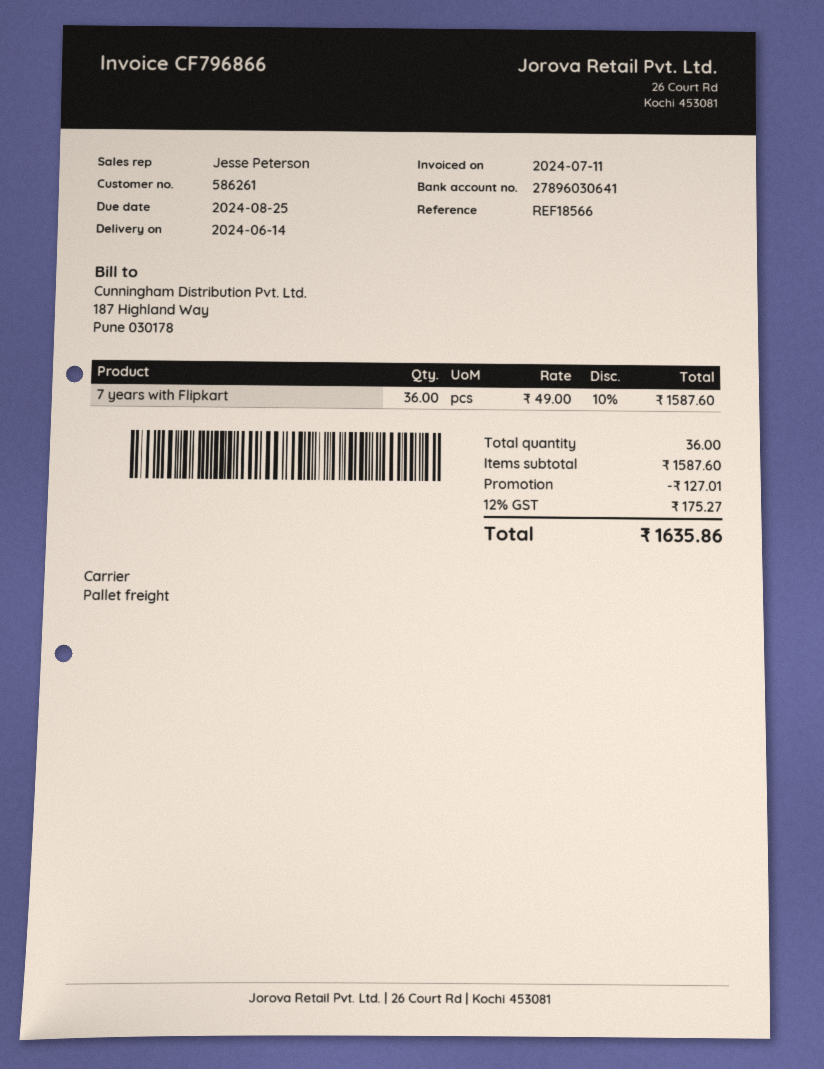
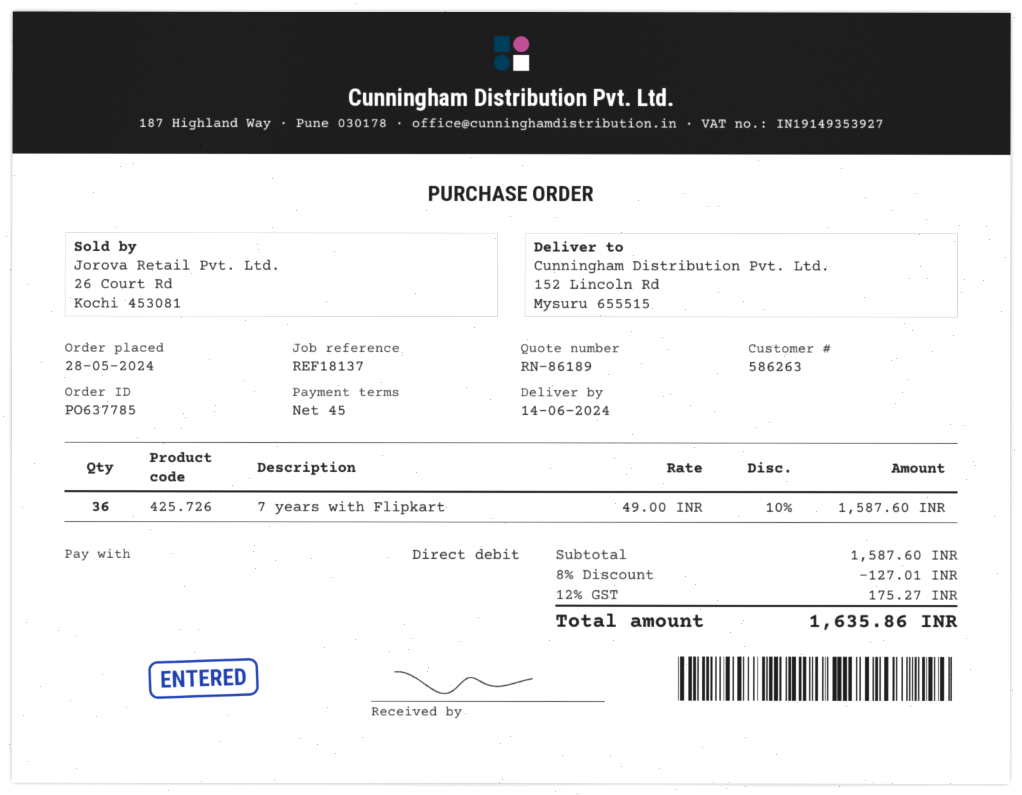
customer number: 586261 -> 586263
reference: REF18566 -> REF18137

